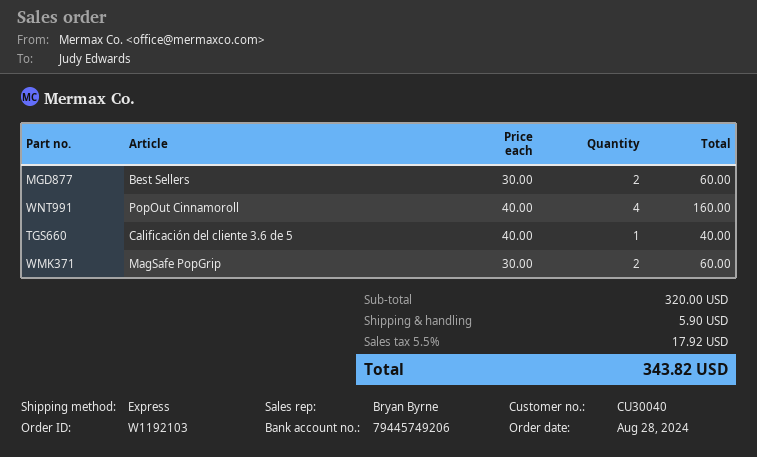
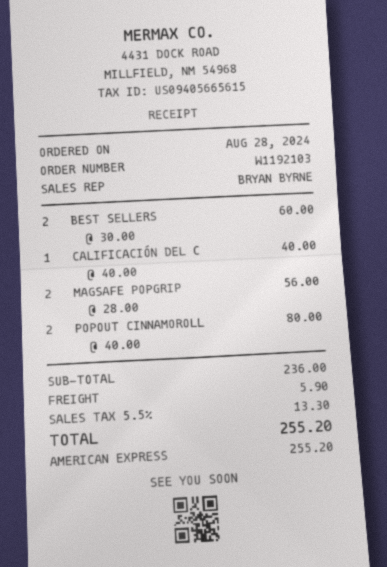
PopOut Cinnamoroll: 4 x 40.00 = 160.00 -> 2 x 40.00 = 80.00
MagSafe PopGrip: 2 x 30.00 = 60.00 -> 2 x 28.00 = 56.00
subtotal: 320.00 -> 236.00
tax: 5.5% = 17.92 -> 5.5% = 13.30
total: 343.82 -> 255.20

